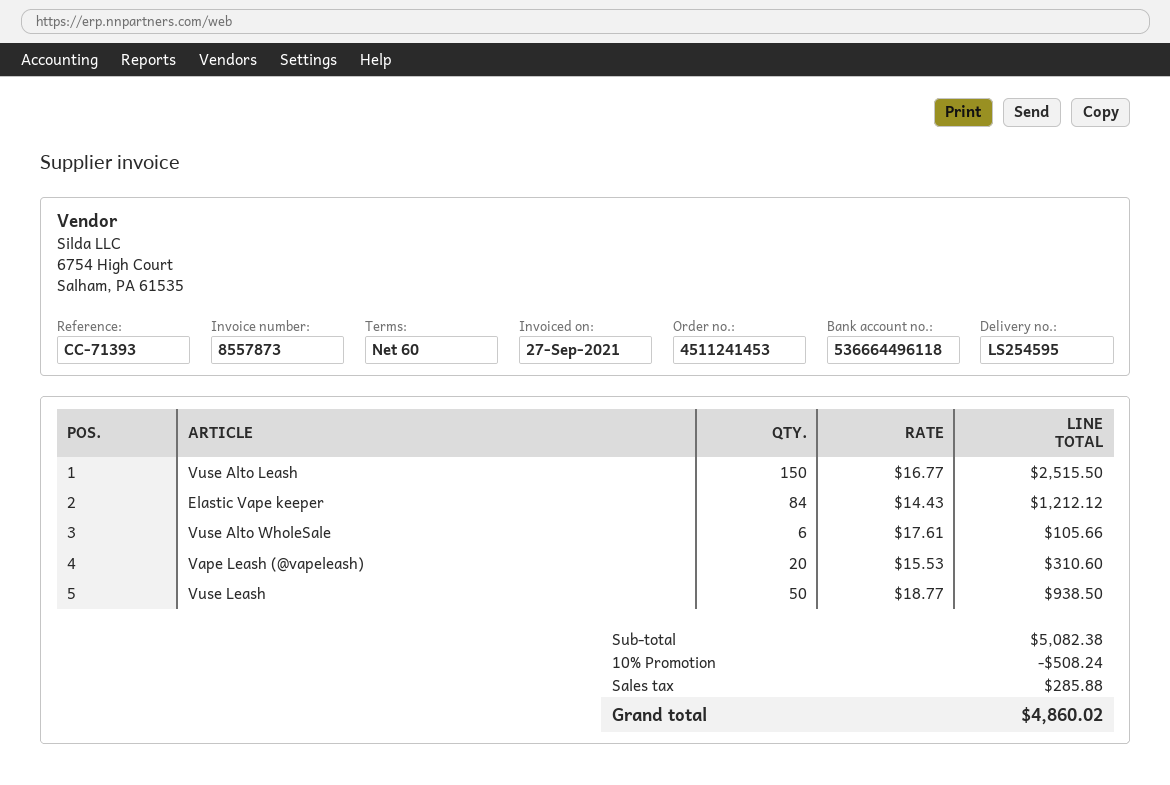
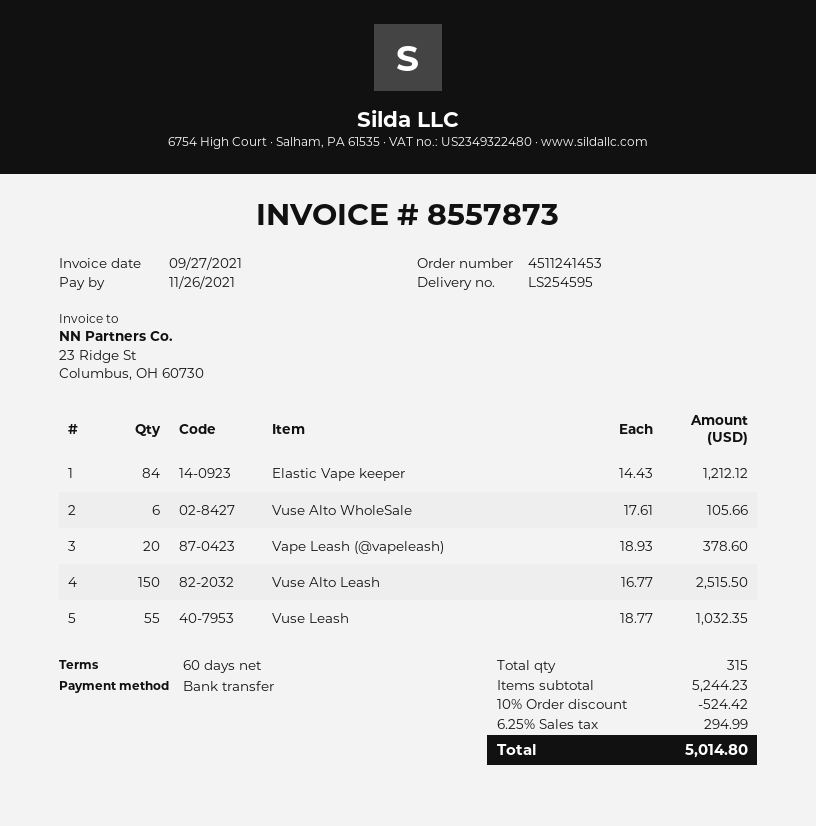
Vape Leash (@vapeleash): 20 x 15.53 = 310.60 -> 20 x 18.93 = 378.60
Vuse Leash: 50 x 18.77 = 938.50 -> 55 x 18.77 = 1032.35
subtotal: 5082.38 -> 5244.23
discount: 10% = 508.24 -> 10% = 524.42
tax: 285.88 -> 294.99
total: 4860.02 -> 5014.80

